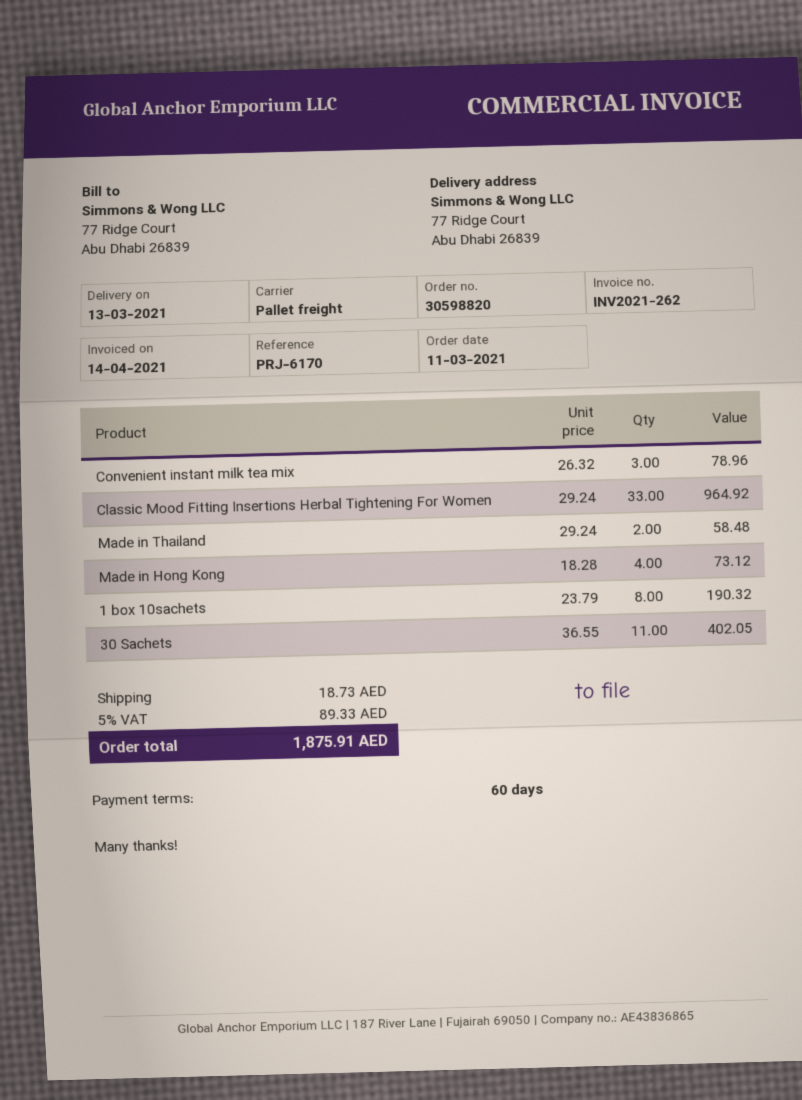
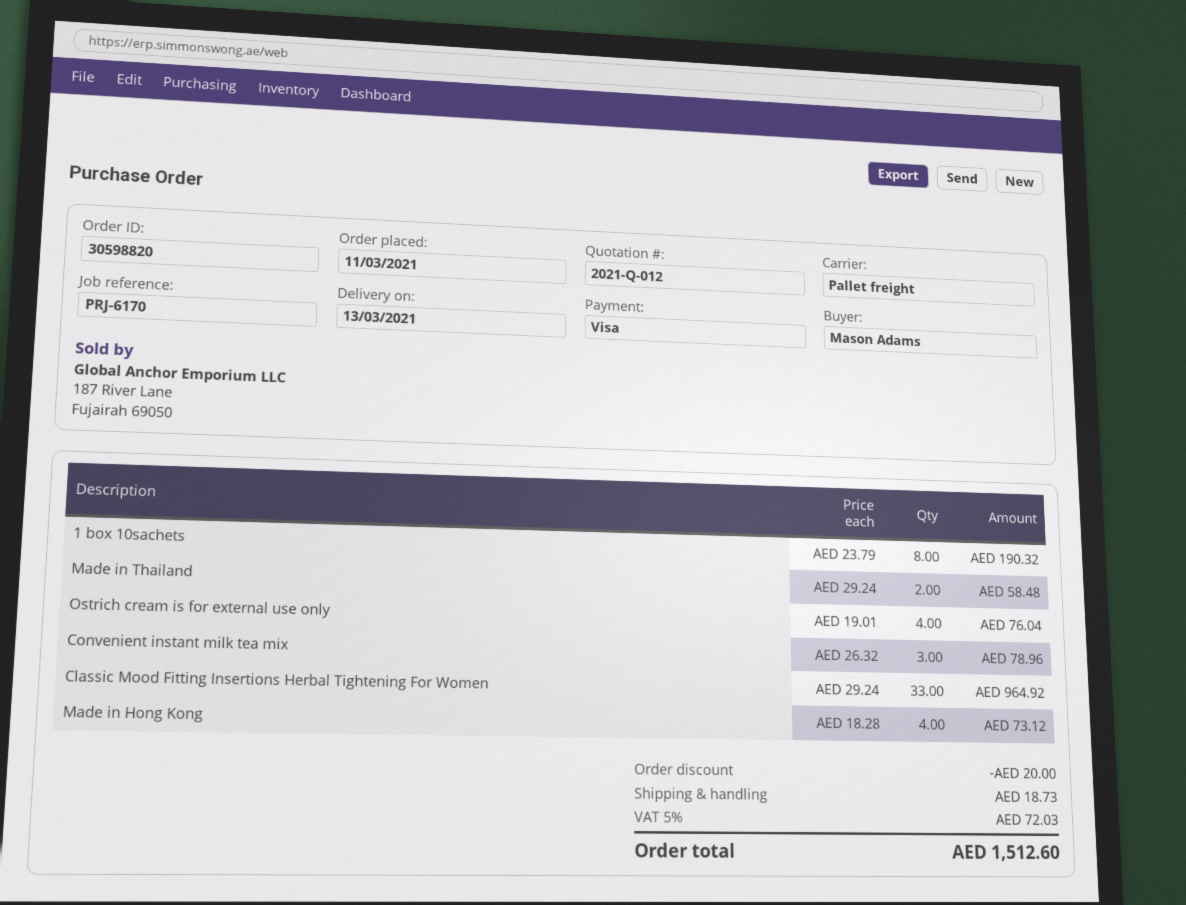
30 Sachets: 11 x 36.55 = 402.05 -> none
Ostrich cream is for external use only: none -> 4 x 19.01 = 76.04
discount: none -> 20.00
tax: 5% = 89.33 -> 5% = 72.03
total: 1875.91 -> 1512.60

